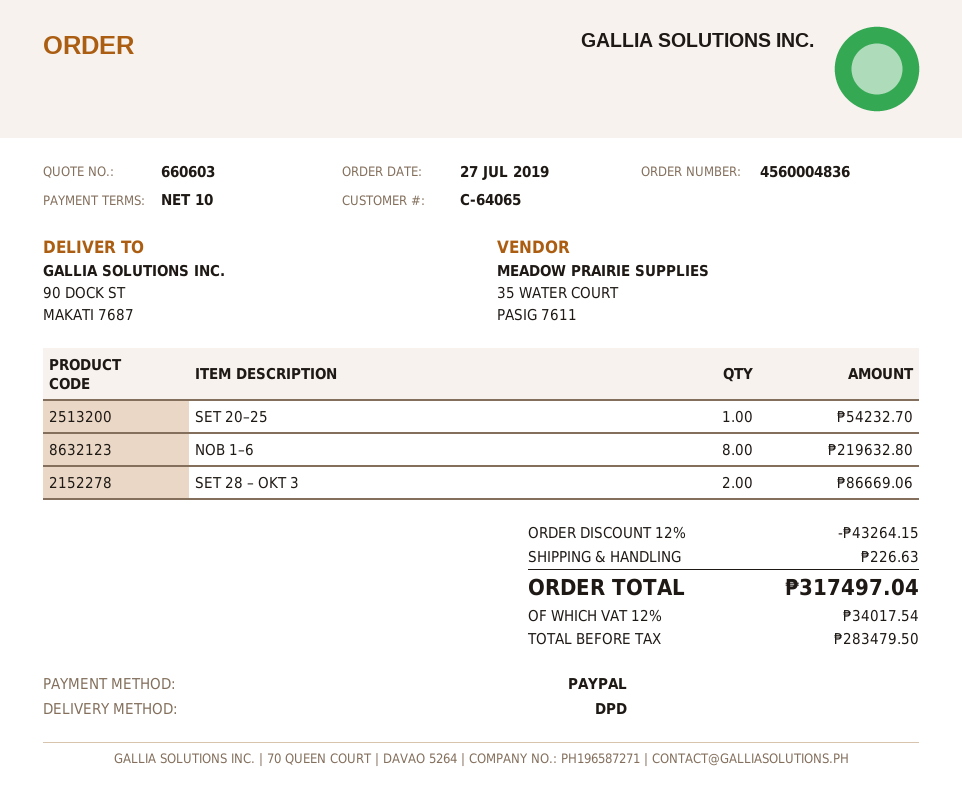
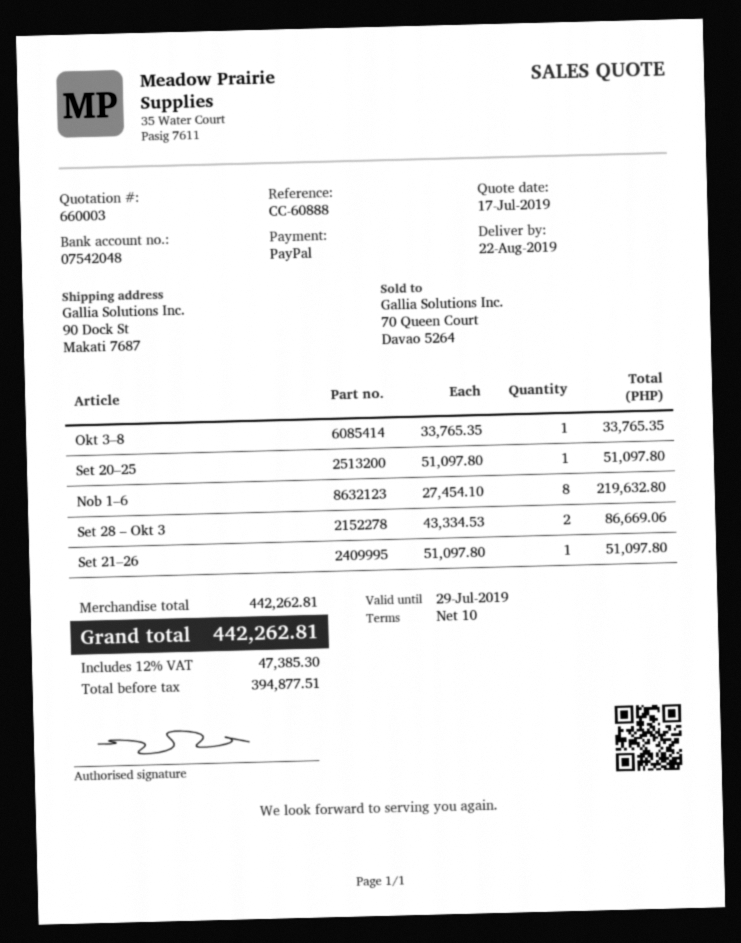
quote number: 660603 -> 660003
SET 20–25: 1 for 54232.70 -> 1 for 51097.80
Okt 3–8: none -> 1 for 33765.35
Set 21–26: none -> 1 for 51097.80
discount: 12% = 43264.15 -> none
shipping: 226.63 -> none
net: 283479.50 -> 394877.51
tax: 12% = 34017.54 -> 12% = 47385.30
total: 317497.04 -> 442262.81

